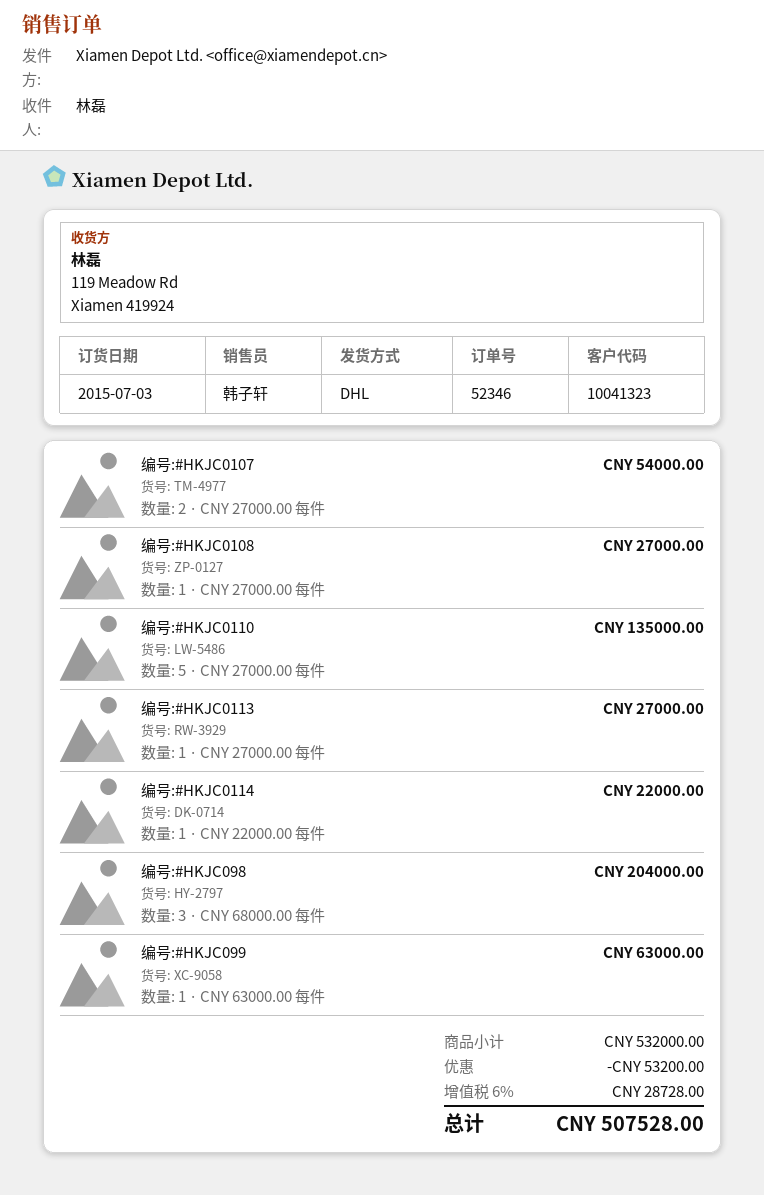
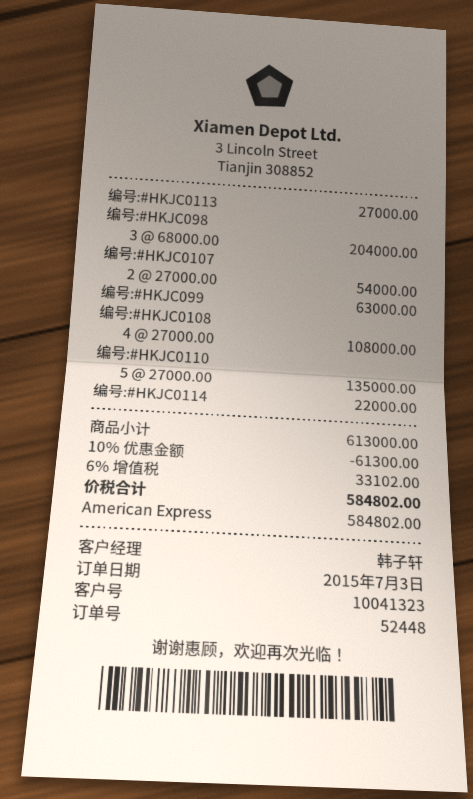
order number: 52346 -> 52448
编号:#HKJC0108: 1 x 27000.00 = 27000.00 -> 4 x 27000.00 = 108000.00
subtotal: 532000.00 -> 613000.00
discount: 53200.00 -> 61300.00
tax: 6% = 28728.00 -> 6% = 33102.00
total: 507528.00 -> 584802.00

